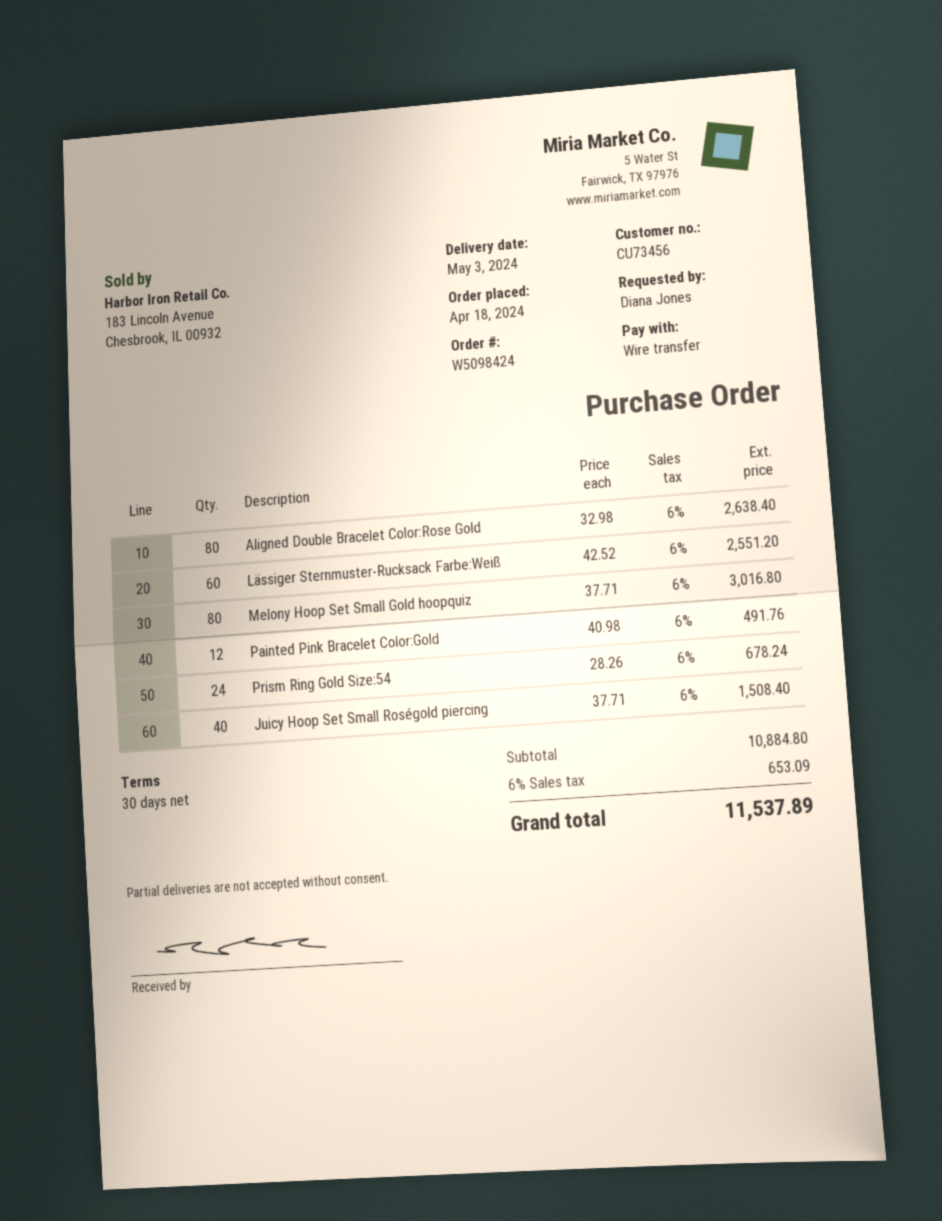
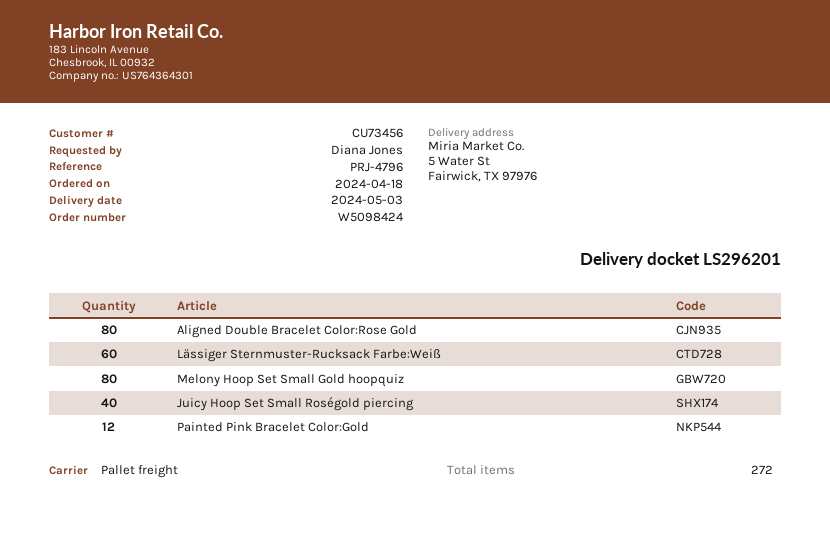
Prism Ring Gold Size:54: 24 -> none

